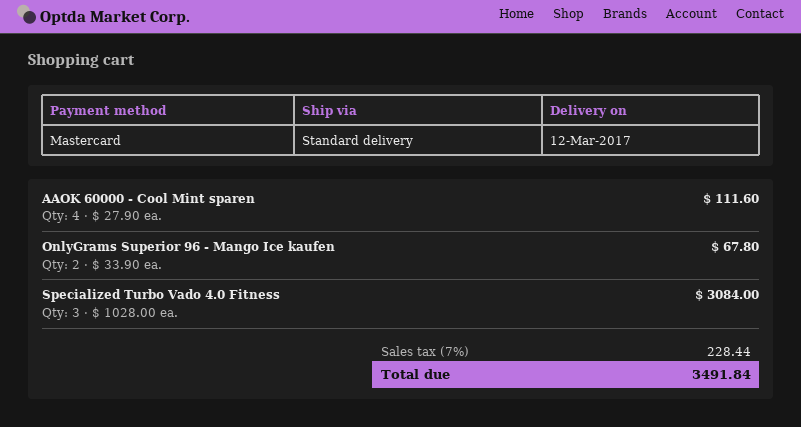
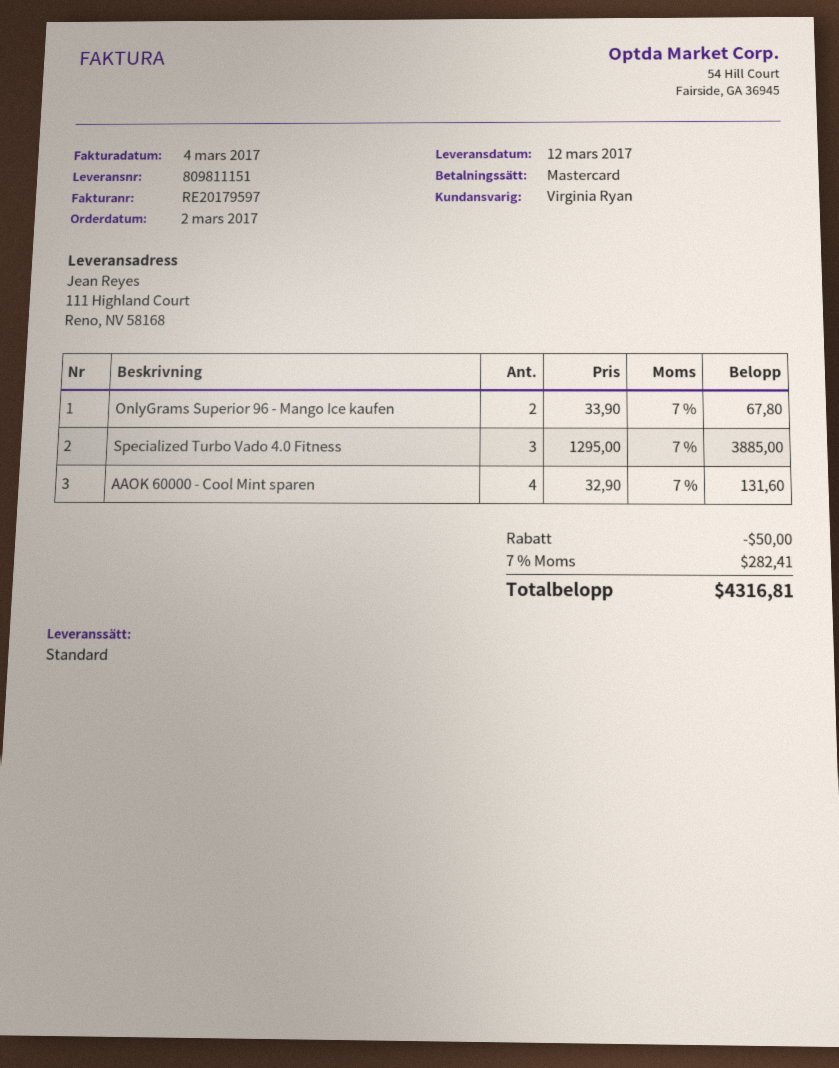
AAOK 60000 - Cool Mint sparen: 4 x 27.90 = 111.60 -> 4 x 32.90 = 131.60
Specialized Turbo Vado 4.0 Fitness: 3 x 1028.00 = 3084.00 -> 3 x 1295.00 = 3885.00
discount: none -> 50.00
tax: 7% = 228.44 -> 7% = 282.41
total: 3491.84 -> 4316.81

